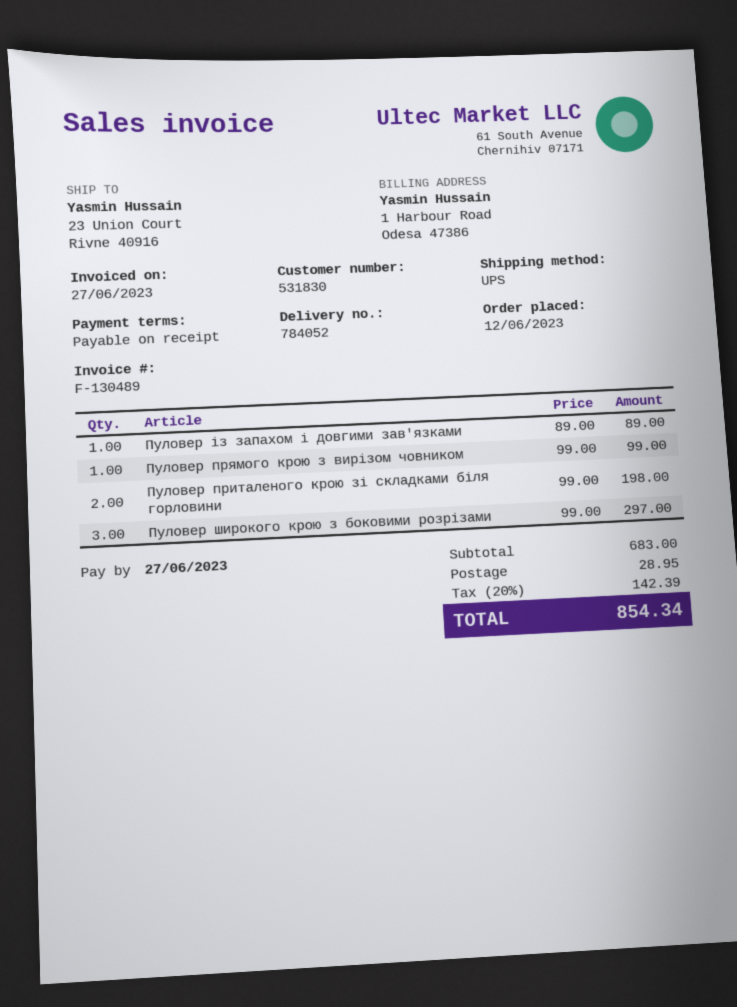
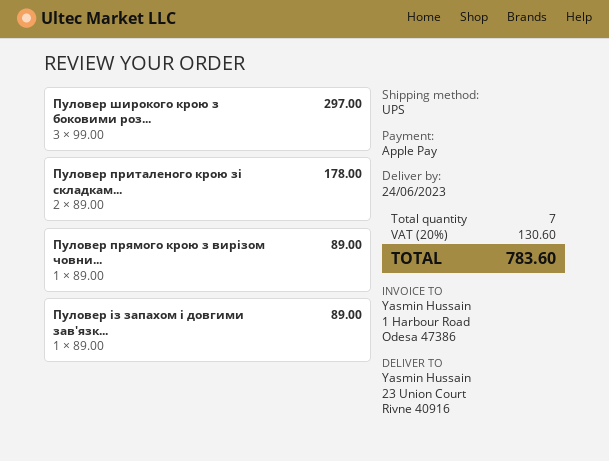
Пуловер прямого крою з вирізом човником: 1 x 99.00 = 99.00 -> 1 x 89.00 = 89.00
Пуловер приталеного крою зі складками біля горловини: 2 x 99.00 = 198.00 -> 2 x 89.00 = 178.00
shipping: 28.95 -> none
tax: 20% = 142.39 -> 20% = 130.60
total: 854.34 -> 783.60

